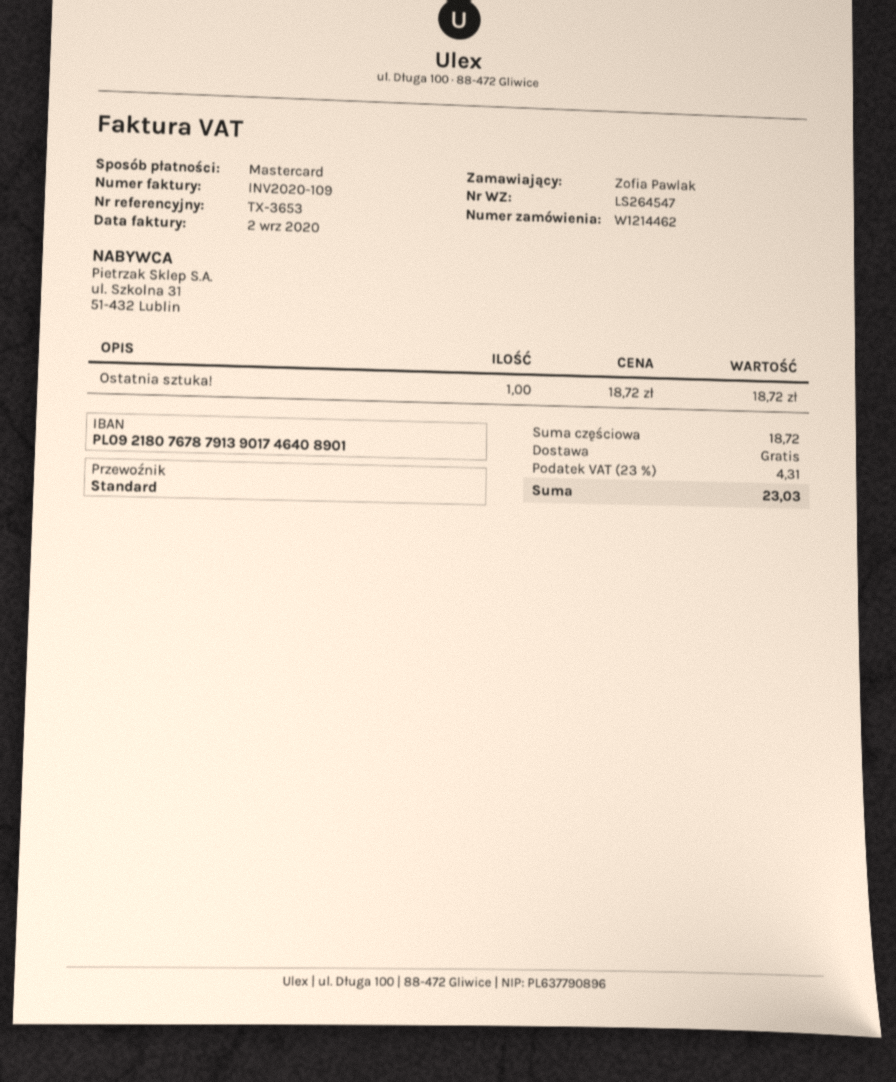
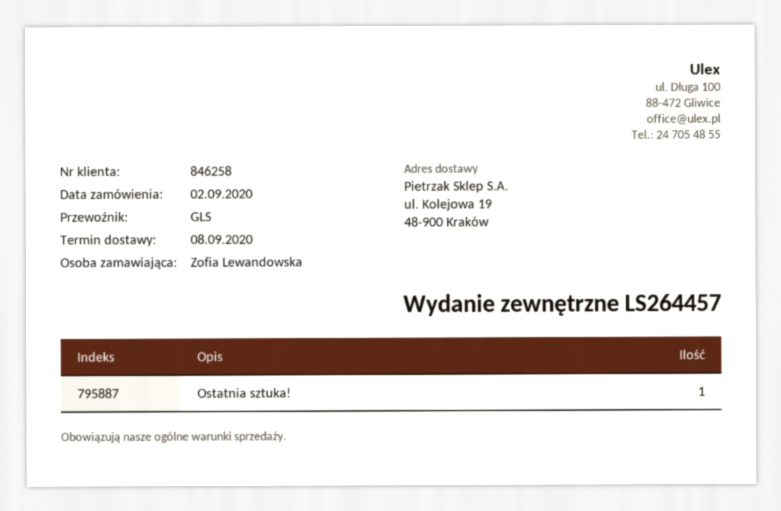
delivery note number: LS264547 -> LS264457
ordered by: Zofia Pawlak -> Zofia Lewandowska
shipping method: standard -> GLS

